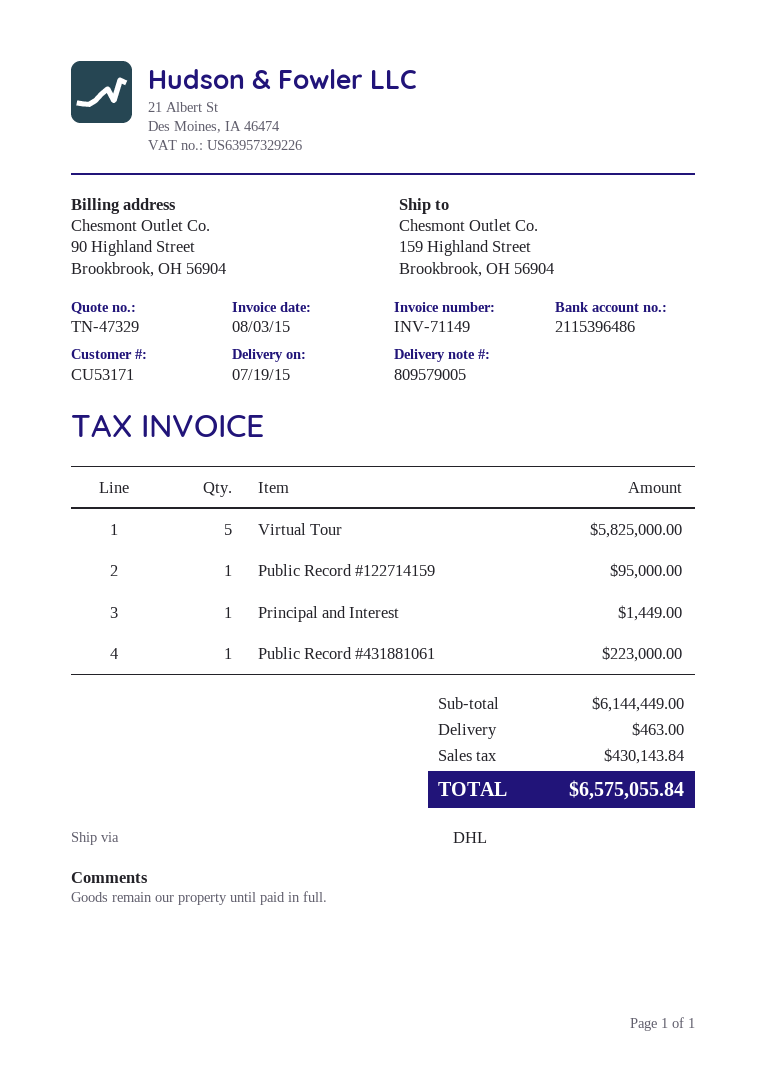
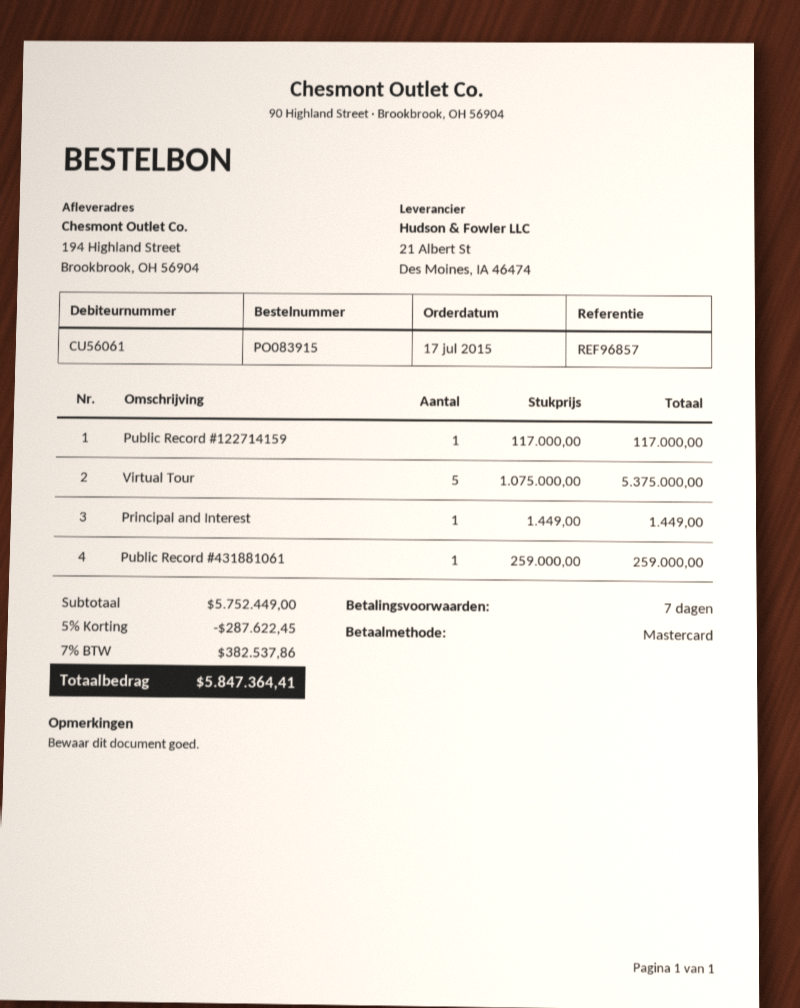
customer number: CU53171 -> CU56061
ship to: 159 Highland Street, Brookbrook, OH 56904 -> 194 Highland Street, Brookbrook, OH 56904
Virtual Tour: 5 for 5825000.00 -> 5 for 5375000.00
Public Record #122714159: 1 for 95000.00 -> 1 for 117000.00
Public Record #431881061: 1 for 223000.00 -> 1 for 259000.00
subtotal: 6144449.00 -> 5752449.00
discount: none -> 5% = 287622.45
shipping: 463.00 -> none
tax: 430143.84 -> 382537.86
total: 6575055.84 -> 5847364.41

